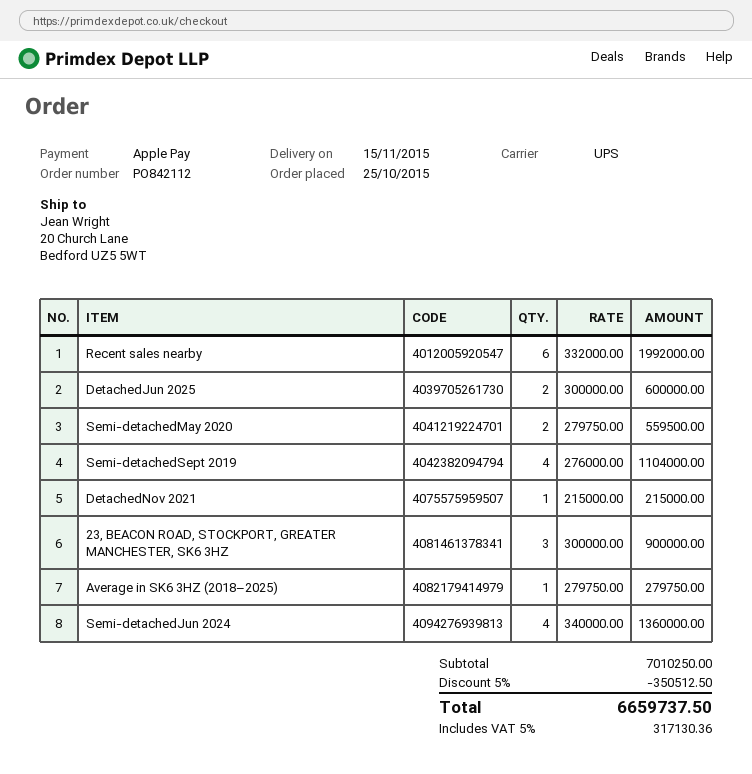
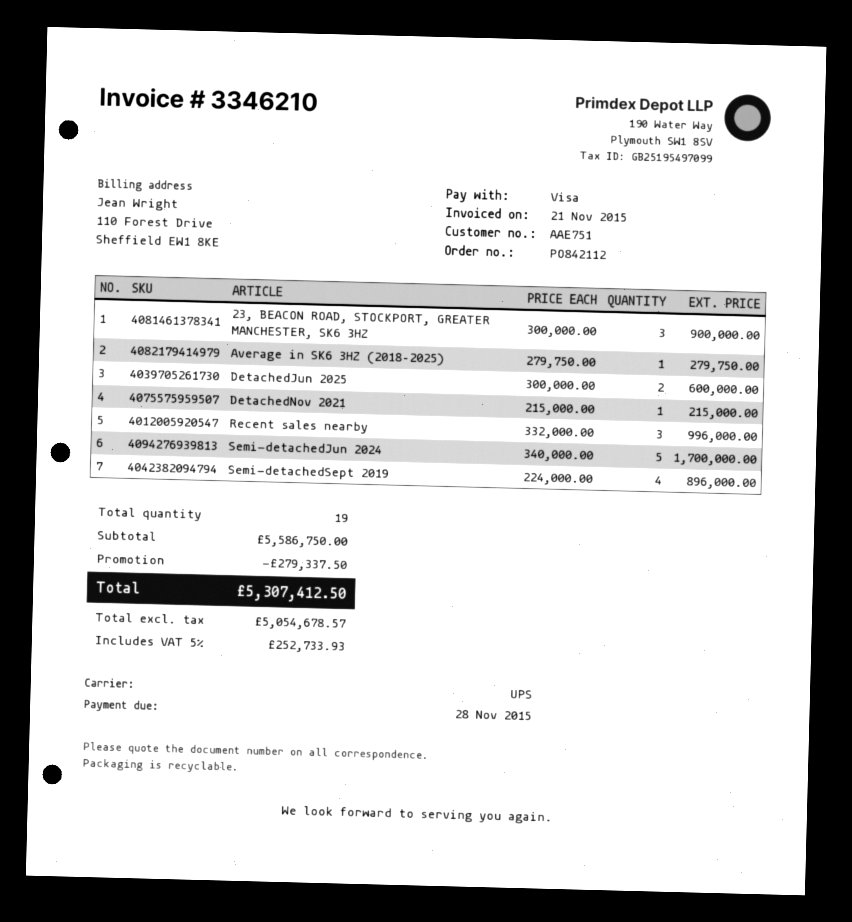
payment method: Apple Pay -> Visa
Recent sales nearby: 6 x 332000.00 = 1992000.00 -> 3 x 332000.00 = 996000.00
Semi-detachedMay 2020: 2 x 279750.00 = 559500.00 -> none
Semi-detachedSept 2019: 4 x 276000.00 = 1104000.00 -> 4 x 224000.00 = 896000.00
Semi-detachedJun 2024: 4 x 340000.00 = 1360000.00 -> 5 x 340000.00 = 1700000.00
subtotal: 7010250.00 -> 5586750.00
discount: 350512.50 -> 279337.50
tax: 5% = 317130.36 -> 5% = 252733.93
total: 6659737.50 -> 5307412.50

